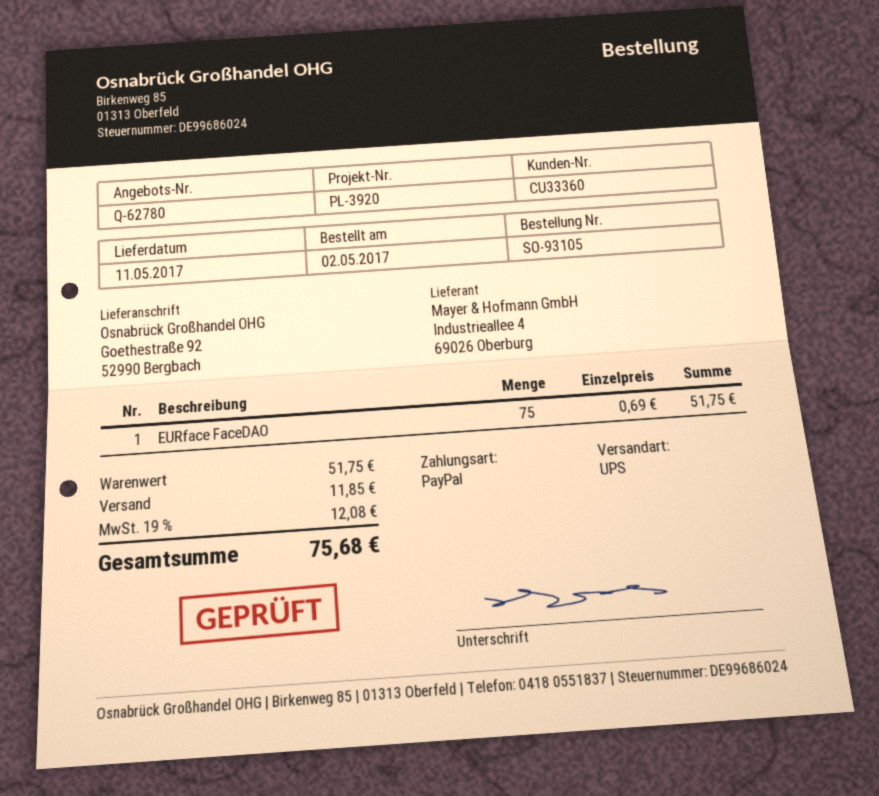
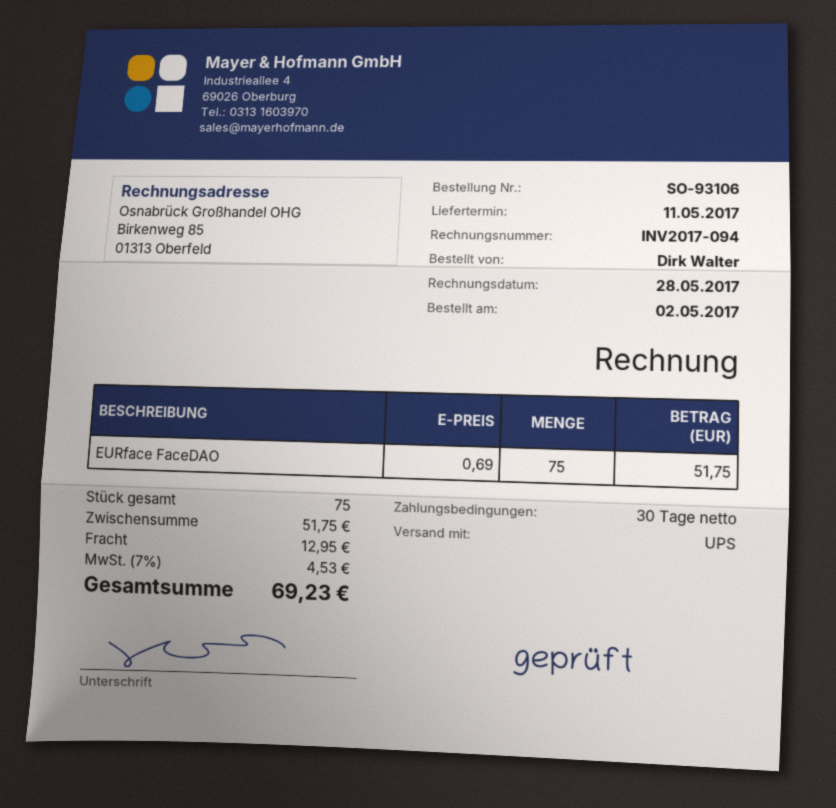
order number: SO-93105 -> SO-93106
shipping: 11.85 -> 12.95
tax: 19% = 12.08 -> 7% = 4.53
total: 75.68 -> 69.23

